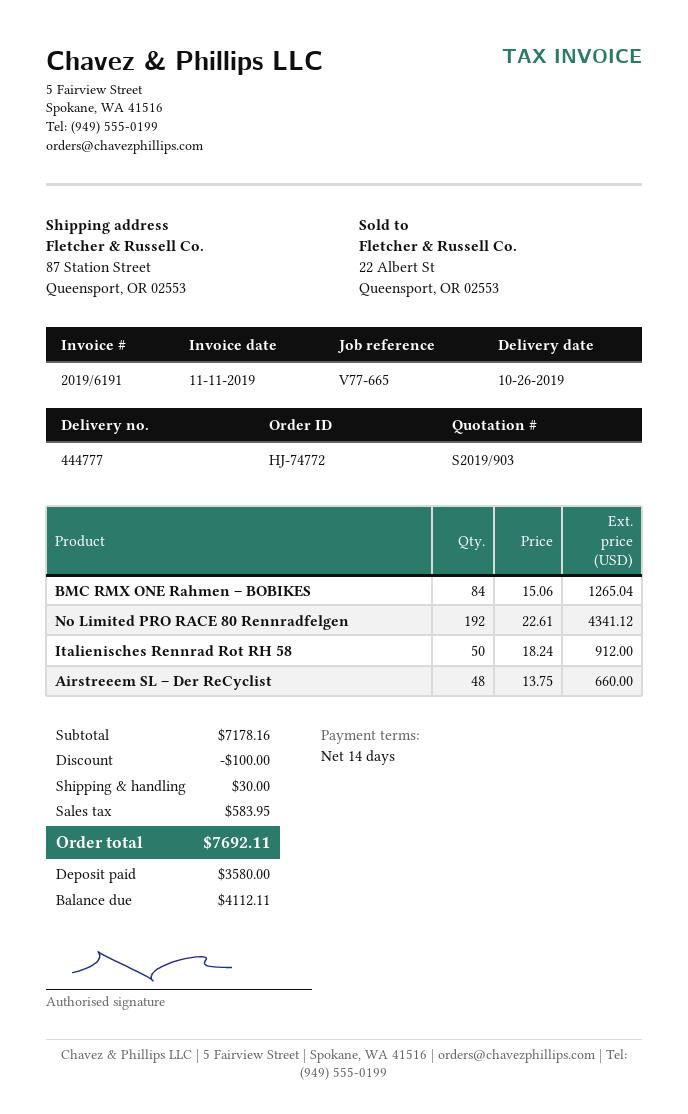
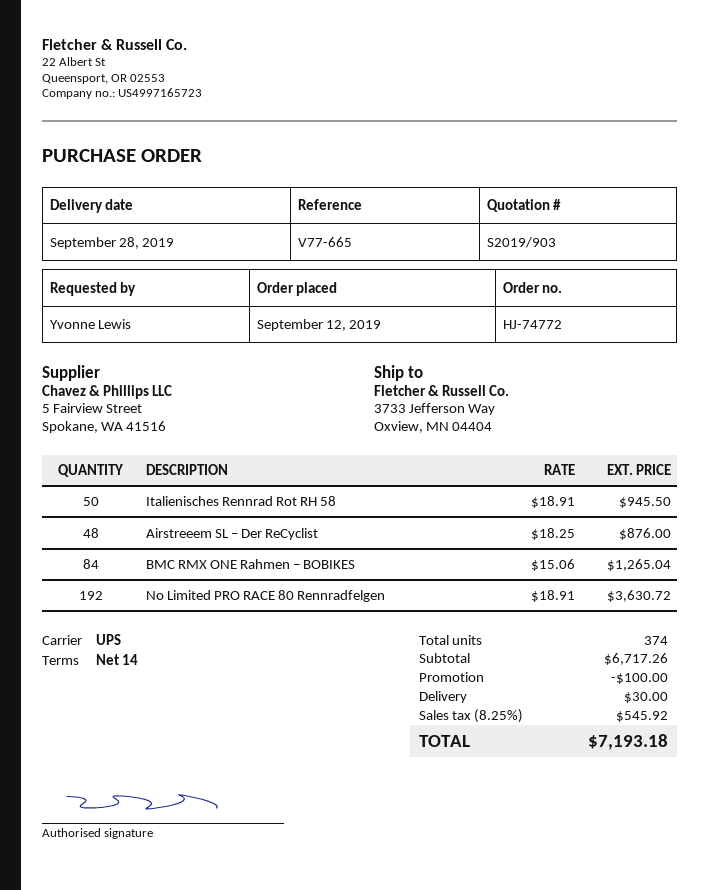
delivery date: 2019-10-26 -> 2019-09-28
ship to: 87 Station Street, Queensport, OR 02553 -> 3733 Jefferson Way, Oxview, MN 04404
No Limited PRO RACE 80 Rennradfelgen: 192 x 22.61 = 4341.12 -> 192 x 18.91 = 3630.72
Italienisches Rennrad Rot RH 58: 50 x 18.24 = 912.00 -> 50 x 18.91 = 945.50
Airstreeem SL – Der ReCyclist: 48 x 13.75 = 660.00 -> 48 x 18.25 = 876.00
subtotal: 7178.16 -> 6717.26
tax: 583.95 -> 545.92
total: 7692.11 -> 7193.18

